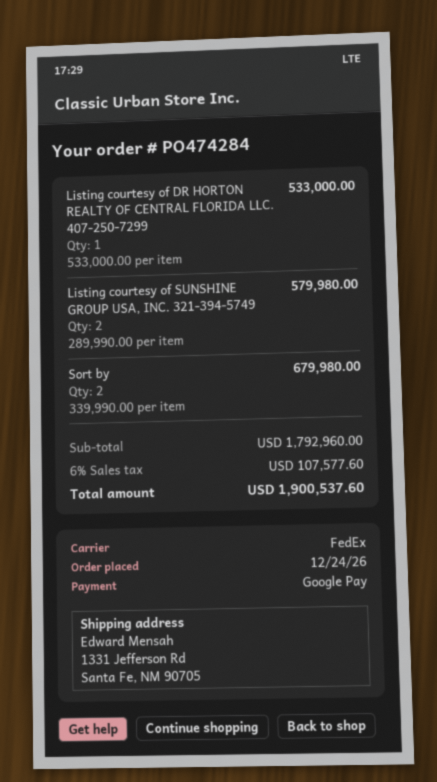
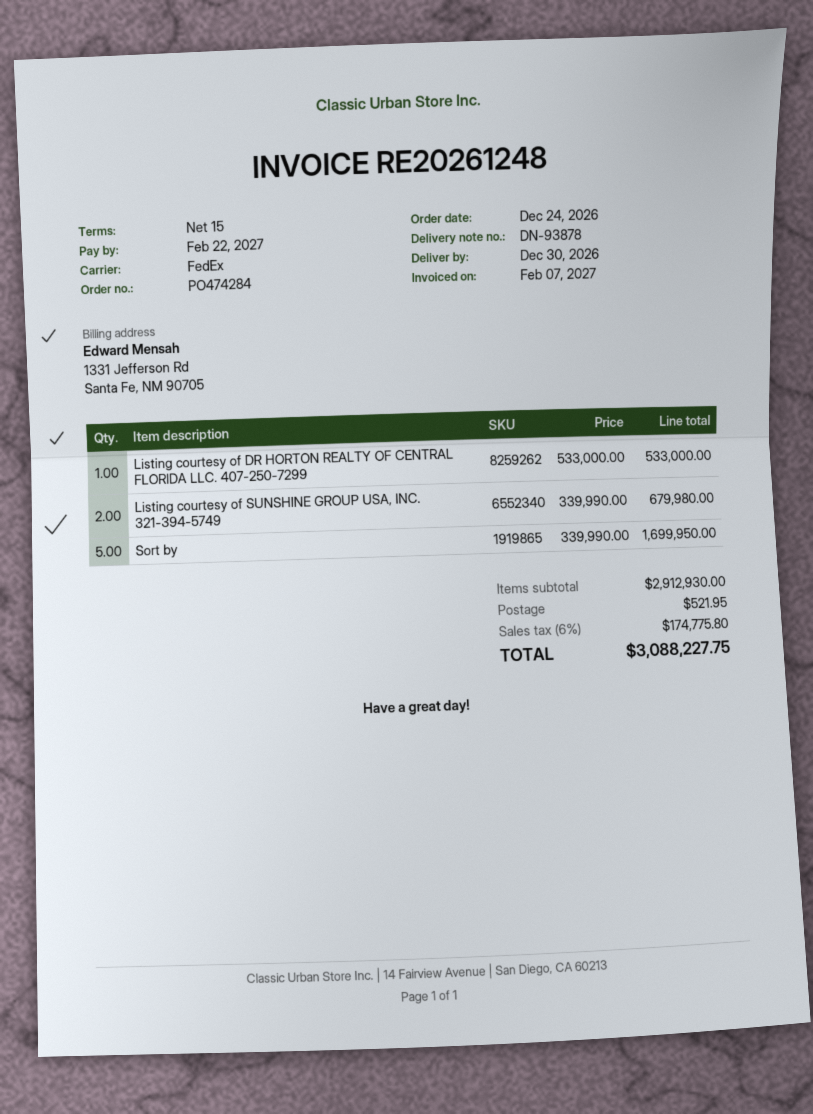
Listing courtesy of SUNSHINE GROUP USA, INC. 321-394-5749: 2 x 289990.00 = 579980.00 -> 2 x 339990.00 = 679980.00
Sort by: 2 x 339990.00 = 679980.00 -> 5 x 339990.00 = 1699950.00
subtotal: 1792960.00 -> 2912930.00
shipping: none -> 521.95
tax: 6% = 107577.60 -> 6% = 174775.80
total: 1900537.60 -> 3088227.75

